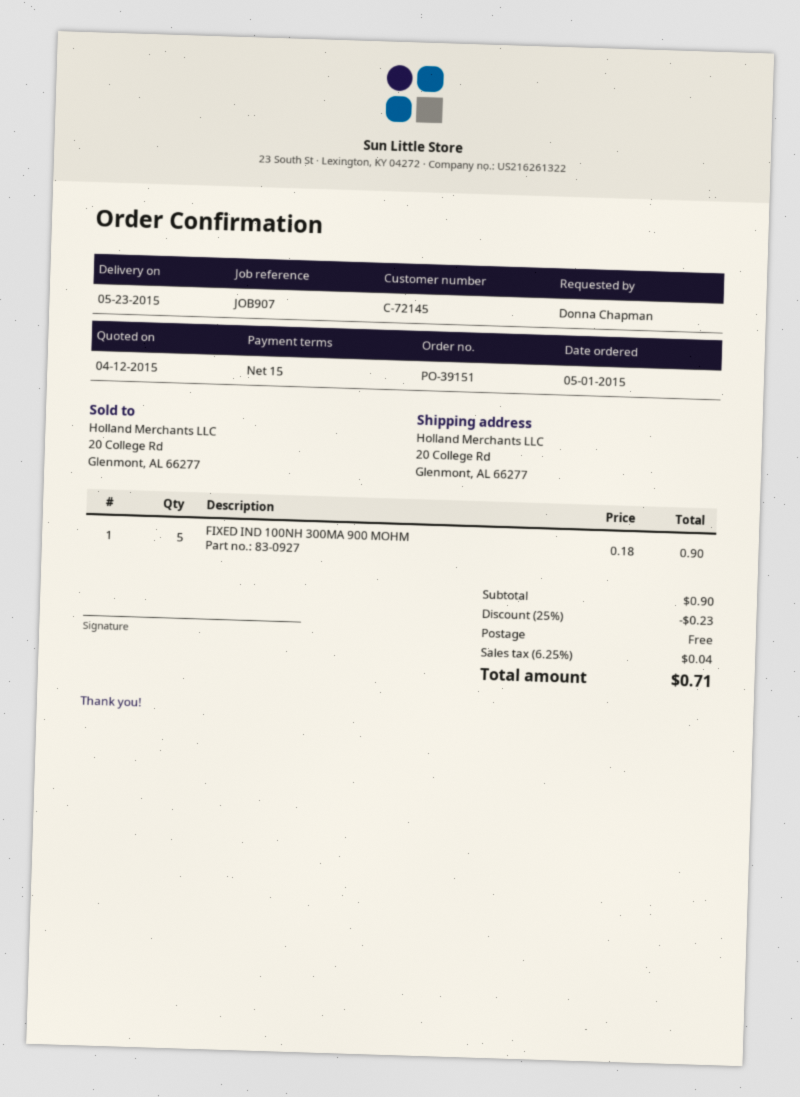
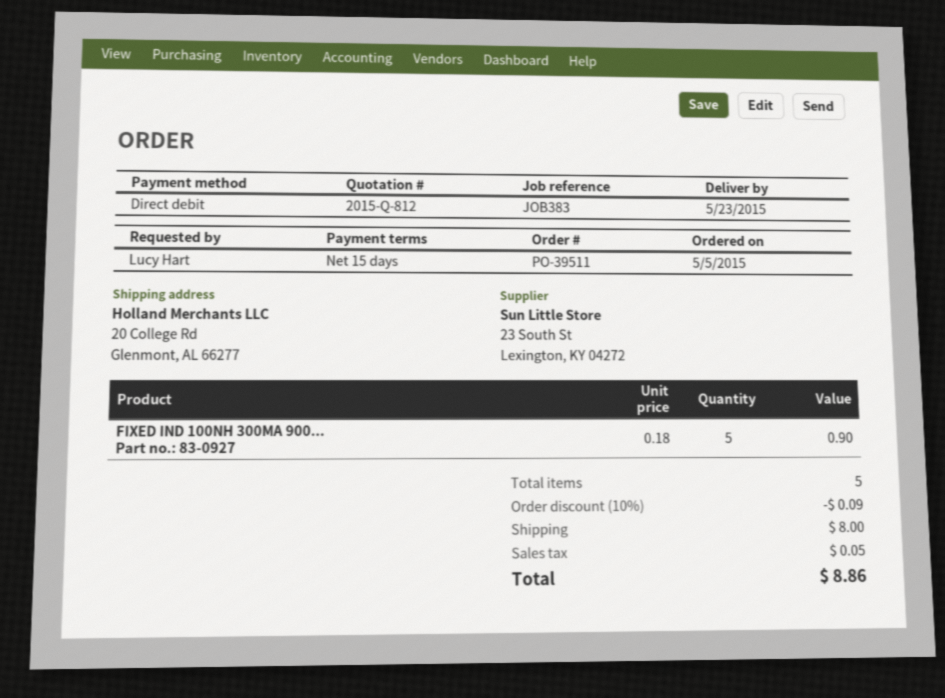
order number: PO-39151 -> PO-39511
order date: 2015-05-01 -> 2015-05-05
reference: JOB907 -> JOB383
ordered by: Donna Chapman -> Lucy Hart
discount: 25% = 0.23 -> 10% = 0.09
shipping: 0.00 -> 8.00
tax: 0.04 -> 0.05
total: 0.71 -> 8.86

